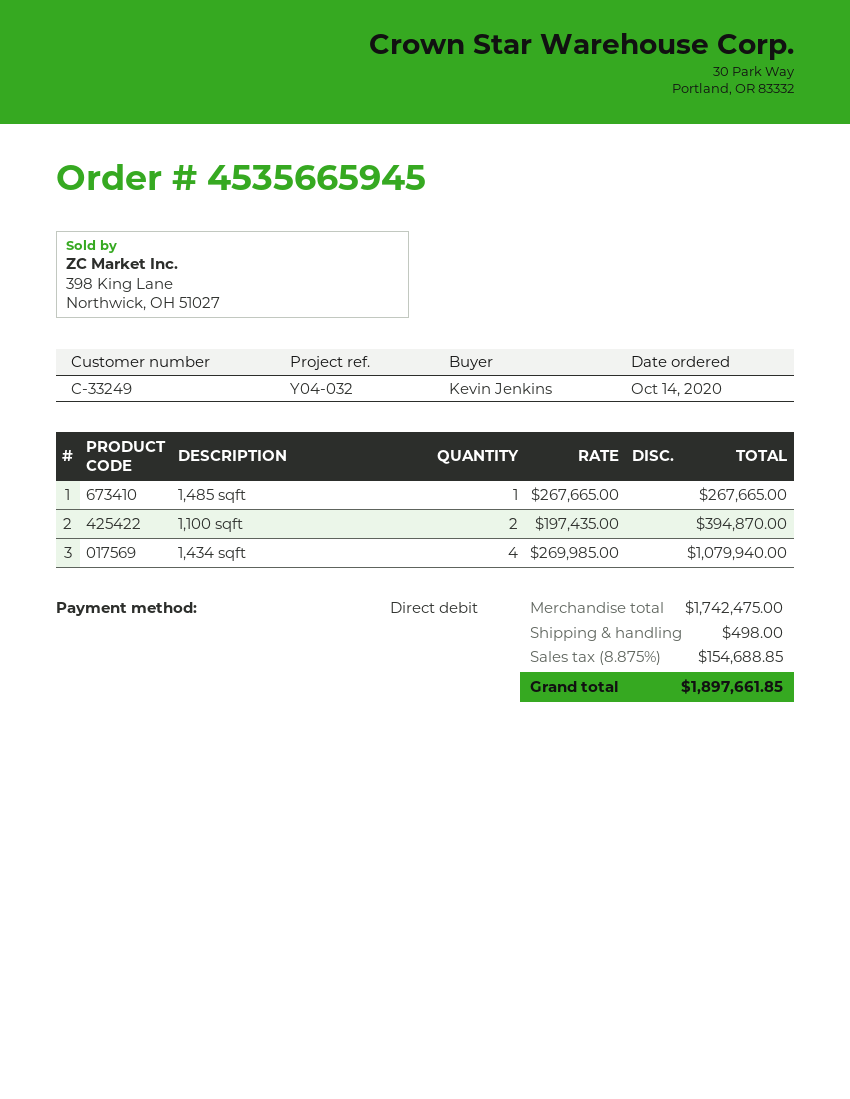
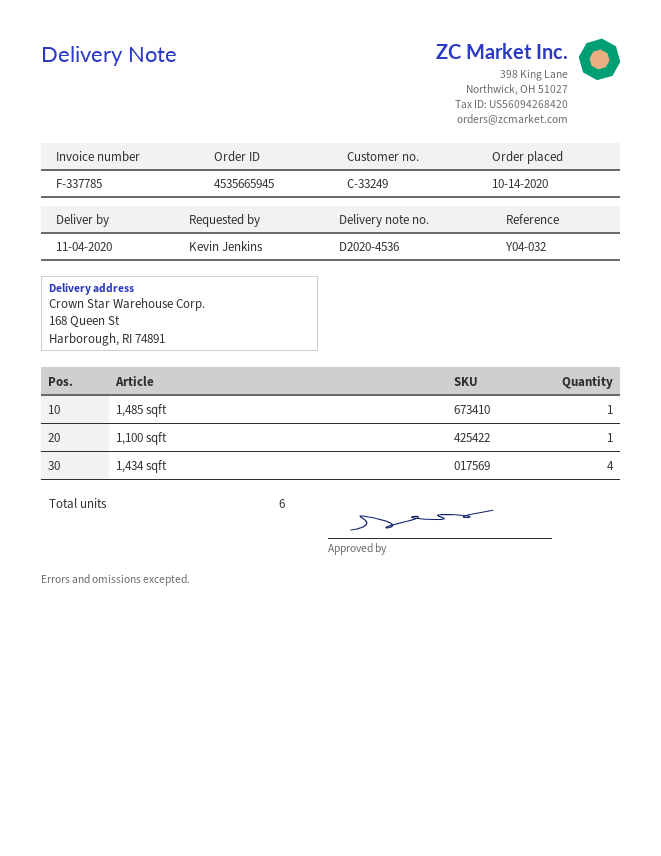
1,100 sqft: 2 -> 1

